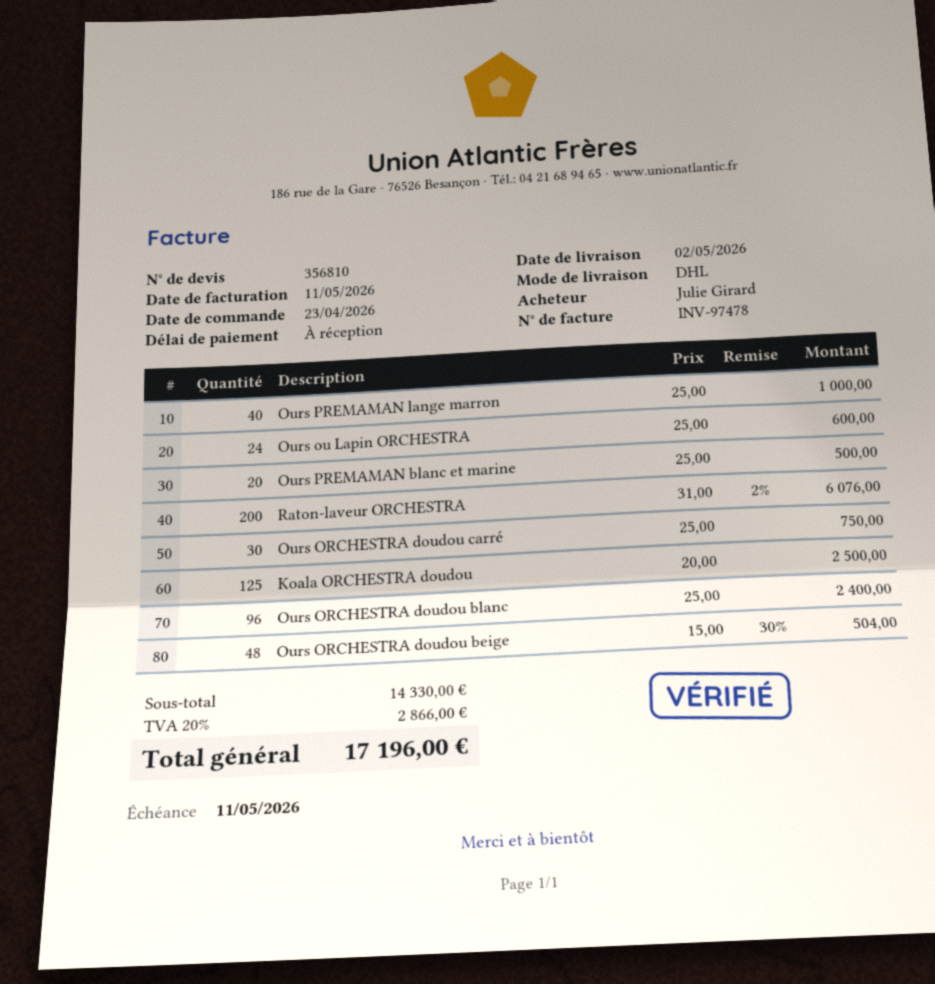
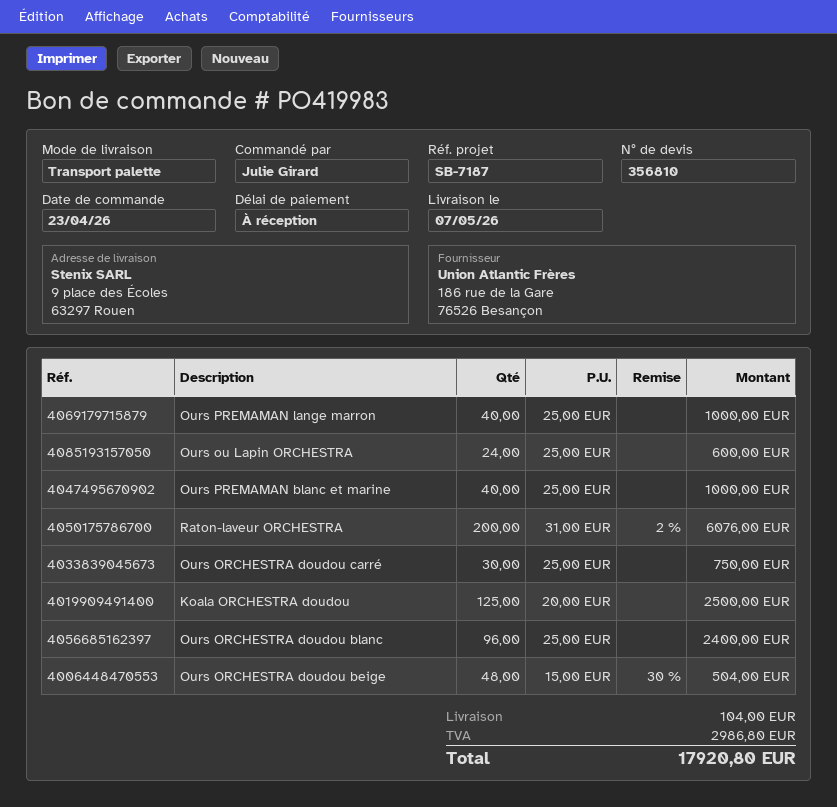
delivery date: 2026-05-02 -> 2026-05-07
shipping method: DHL -> pallet freight
Ours PREMAMAN blanc et marine: 20 x 25.00 = 500.00 -> 40 x 25.00 = 1000.00
shipping: none -> 104.00
tax: 2866.00 -> 2986.80
total: 17196.00 -> 17920.80

